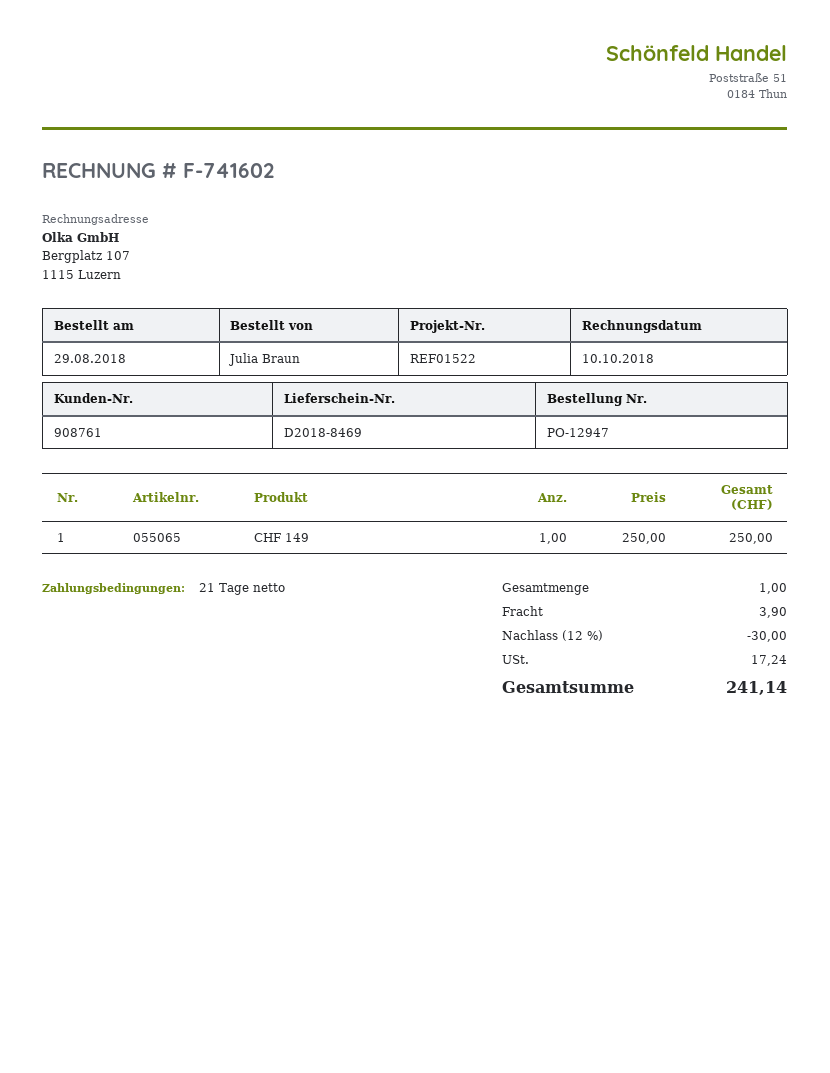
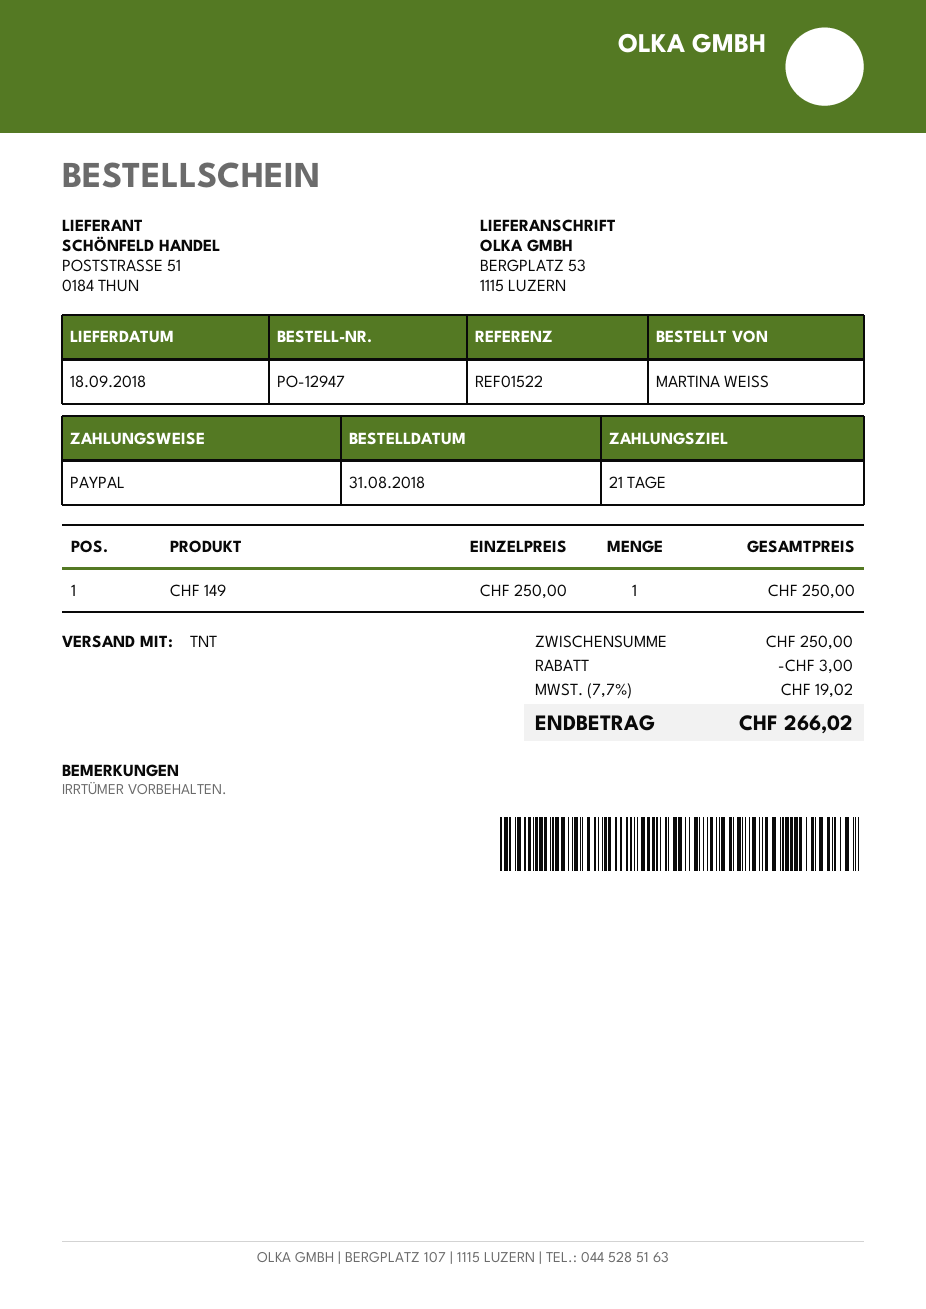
order date: 2018-08-29 -> 2018-08-31
ordered by: Julia Braun -> MARTINA WEISS
discount: 30.00 -> 3.00
shipping: 3.90 -> none
tax: 17.24 -> 19.02
total: 241.14 -> 266.02

